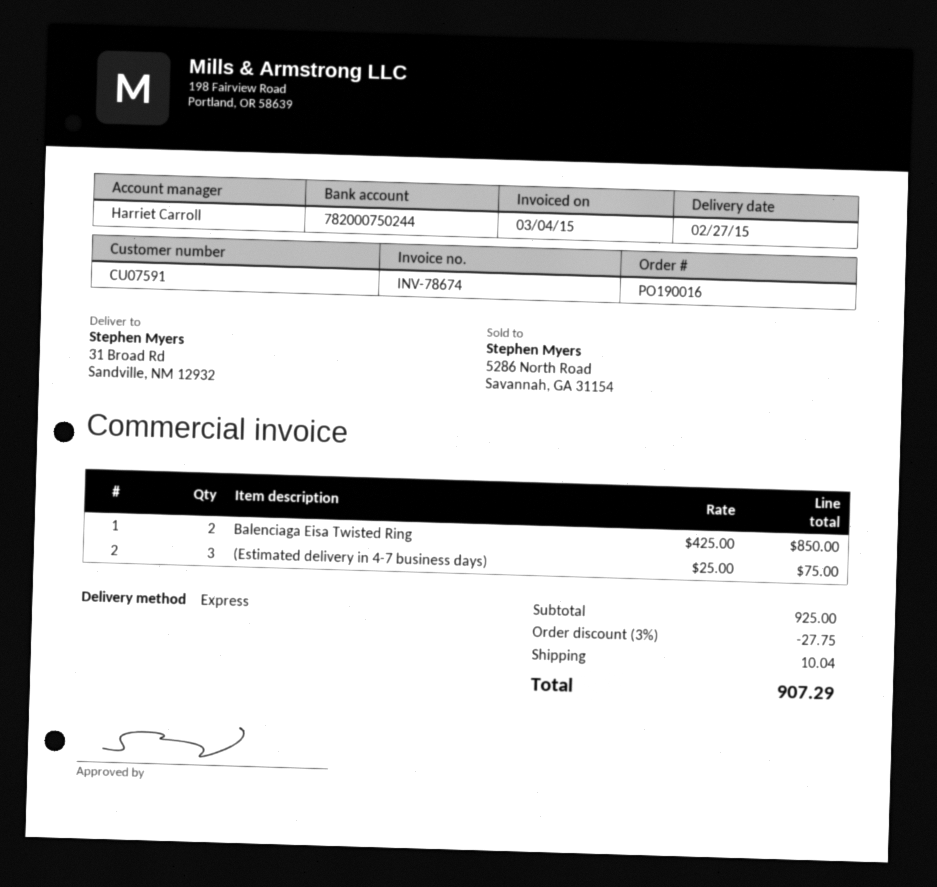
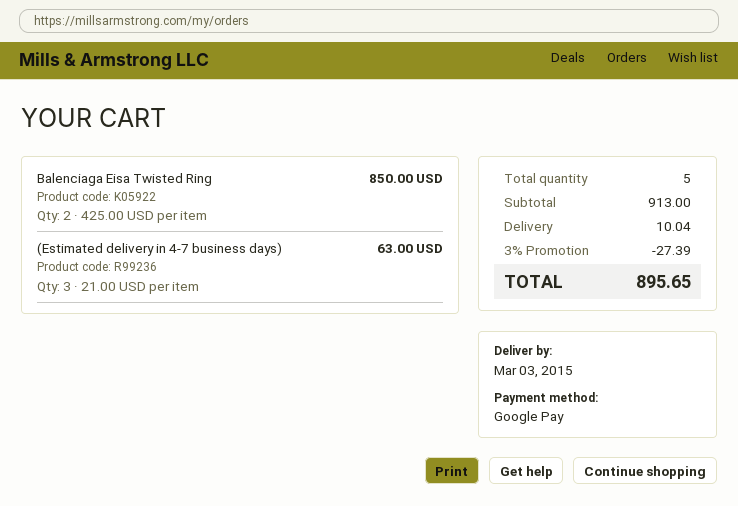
delivery date: 2015-02-27 -> 2015-03-03
(Estimated delivery in 4-7 business days): 3 x 25.00 = 75.00 -> 3 x 21.00 = 63.00
subtotal: 925.00 -> 913.00
discount: 3% = 27.75 -> 3% = 27.39
total: 907.29 -> 895.65

